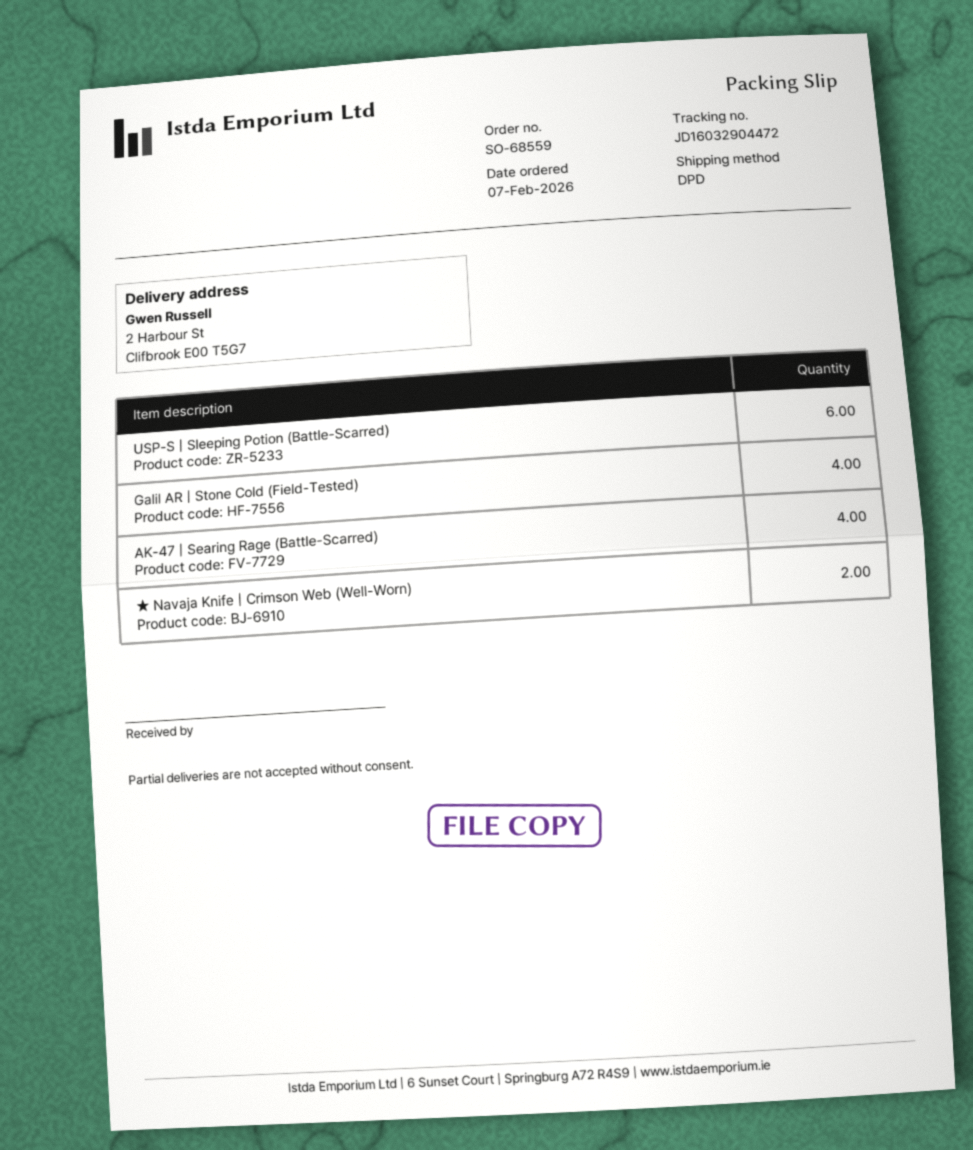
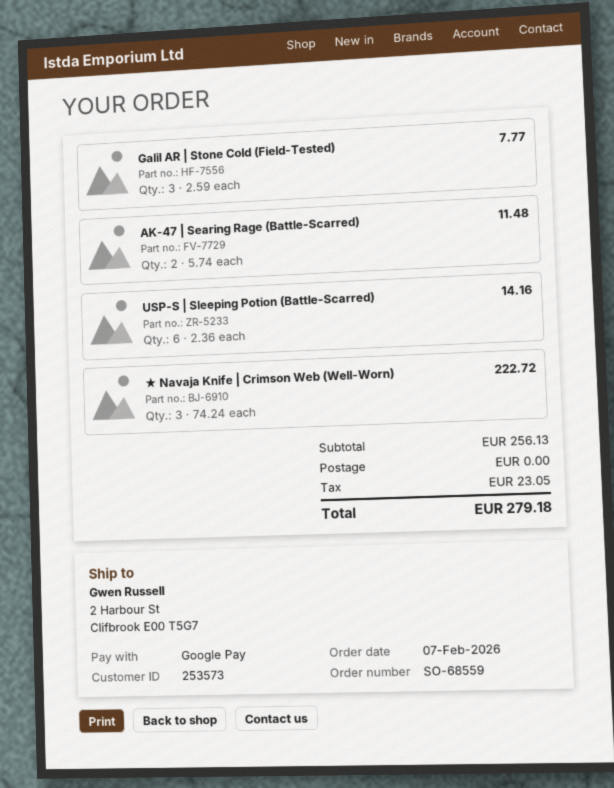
Galil AR | Stone Cold (Field-Tested): 4 -> 3
AK-47 | Searing Rage (Battle-Scarred): 4 -> 2
★ Navaja Knife | Crimson Web (Well-Worn): 2 -> 3

